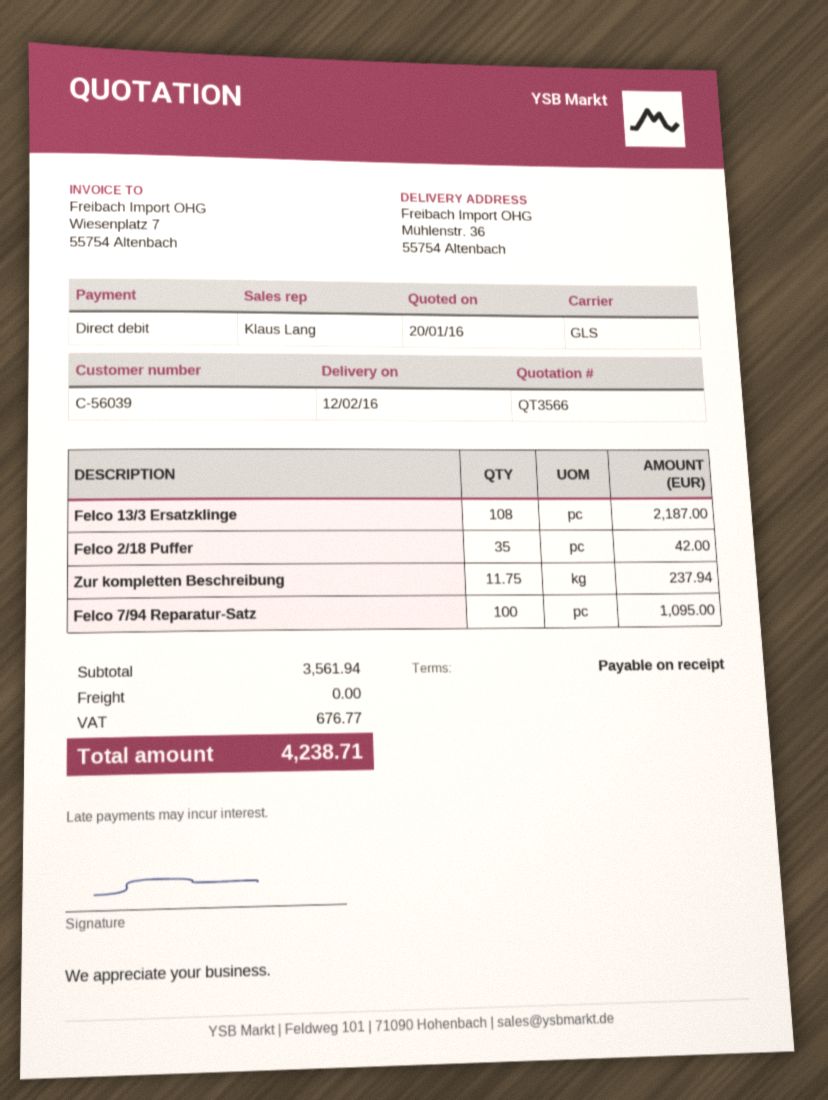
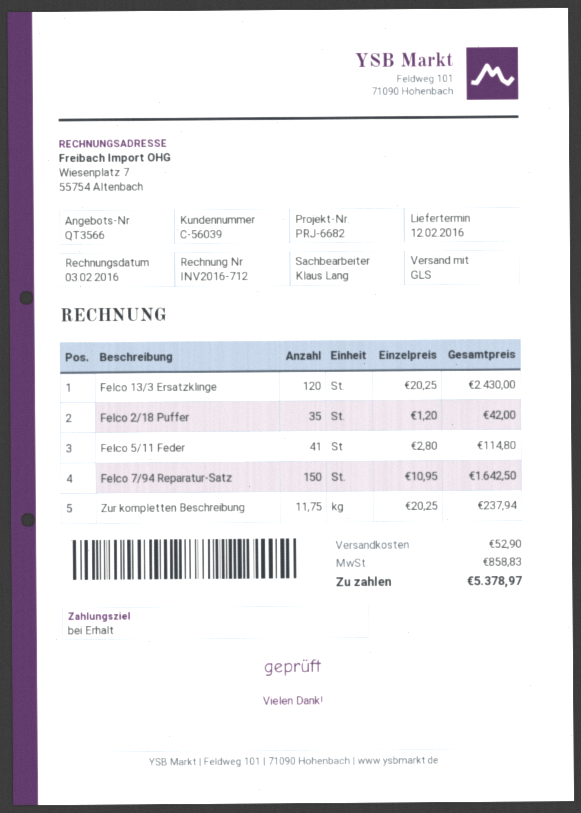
Felco 13/3 Ersatzklinge: 108 for 2187.00 -> 120 for 2430.00
Felco 7/94 Reparatur-Satz: 100 for 1095.00 -> 150 for 1642.50
Felco 5/11 Feder: none -> 41 for 114.80
shipping: 0.00 -> 52.90
tax: 676.77 -> 858.83
total: 4238.71 -> 5378.97

